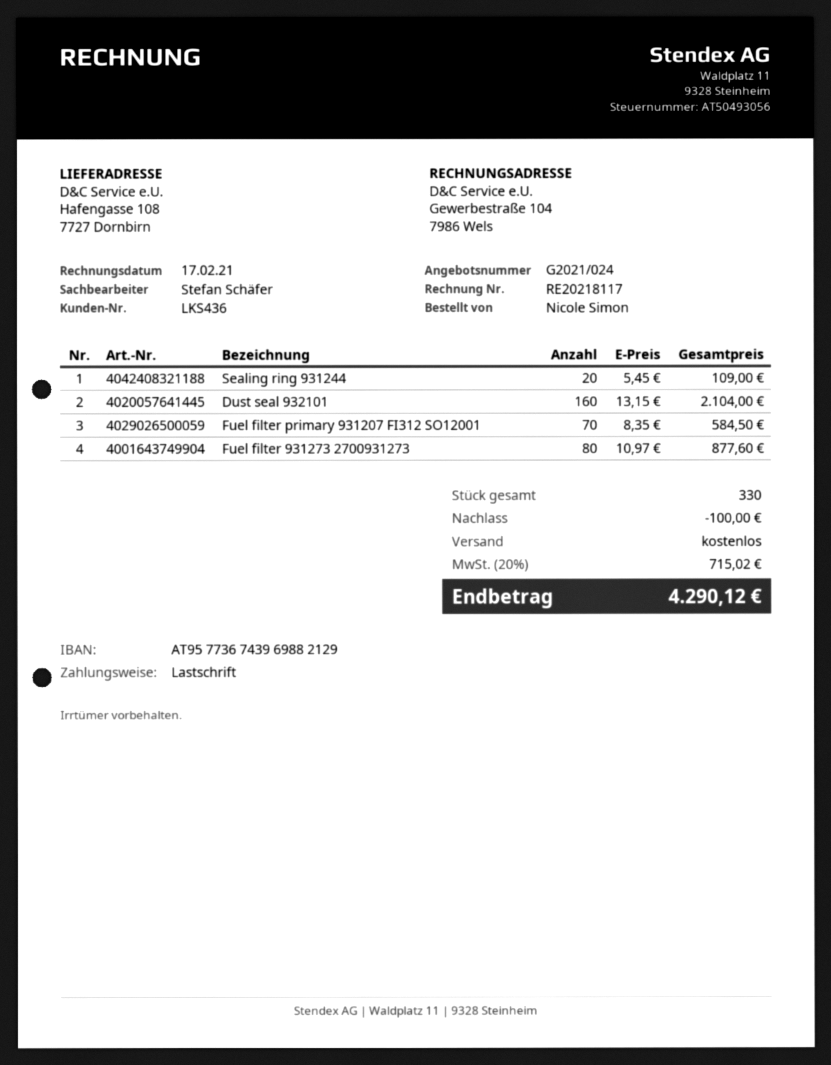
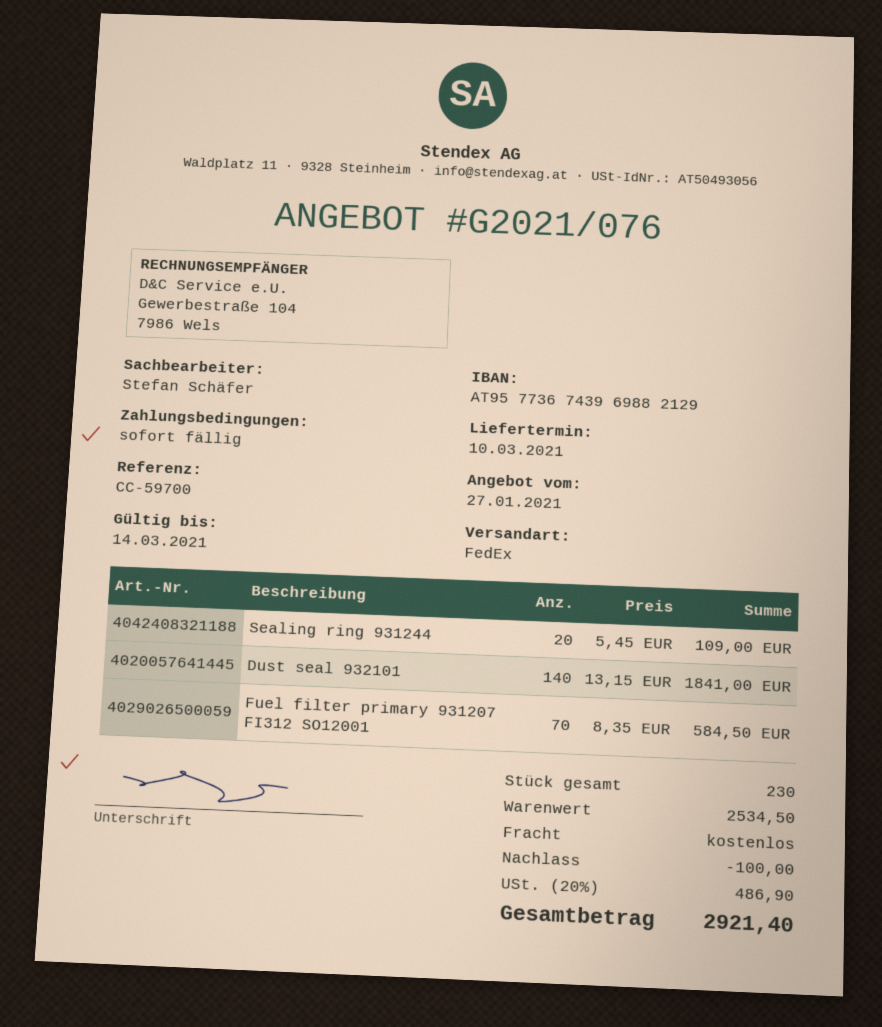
quote number: G2021/024 -> G2021/076
Dust seal 932101: 160 x 13.15 = 2104.00 -> 140 x 13.15 = 1841.00
Fuel filter 931273 2700931273: 80 x 10.97 = 877.60 -> none
total quantity: 330 -> 230
tax: 20% = 715.02 -> 20% = 486.90
total: 4290.12 -> 2921.40

